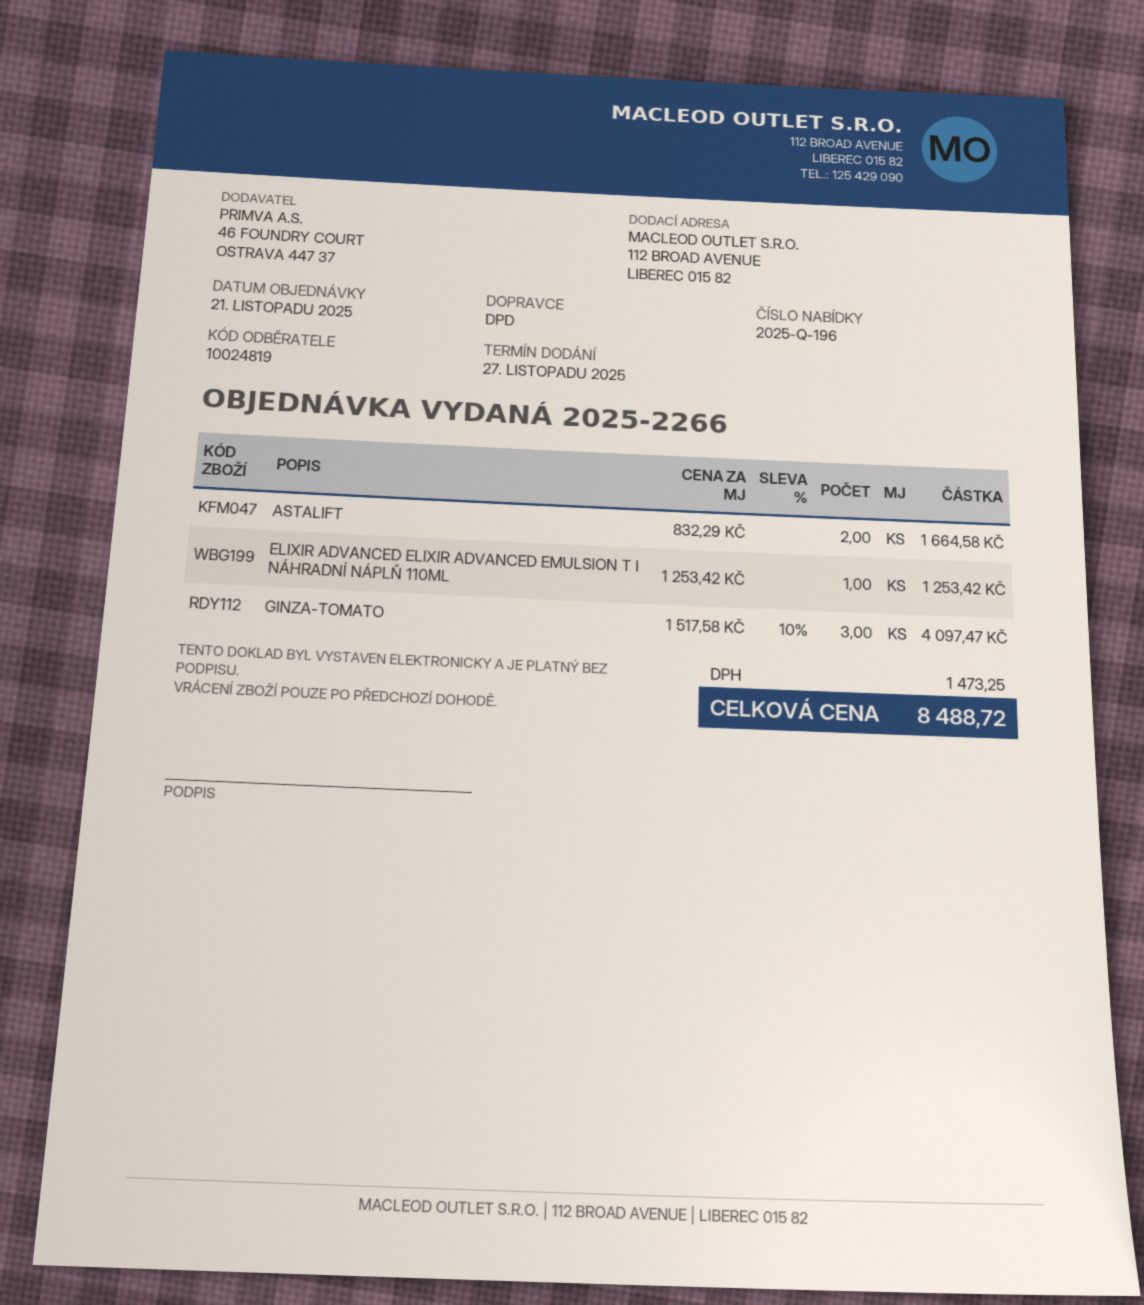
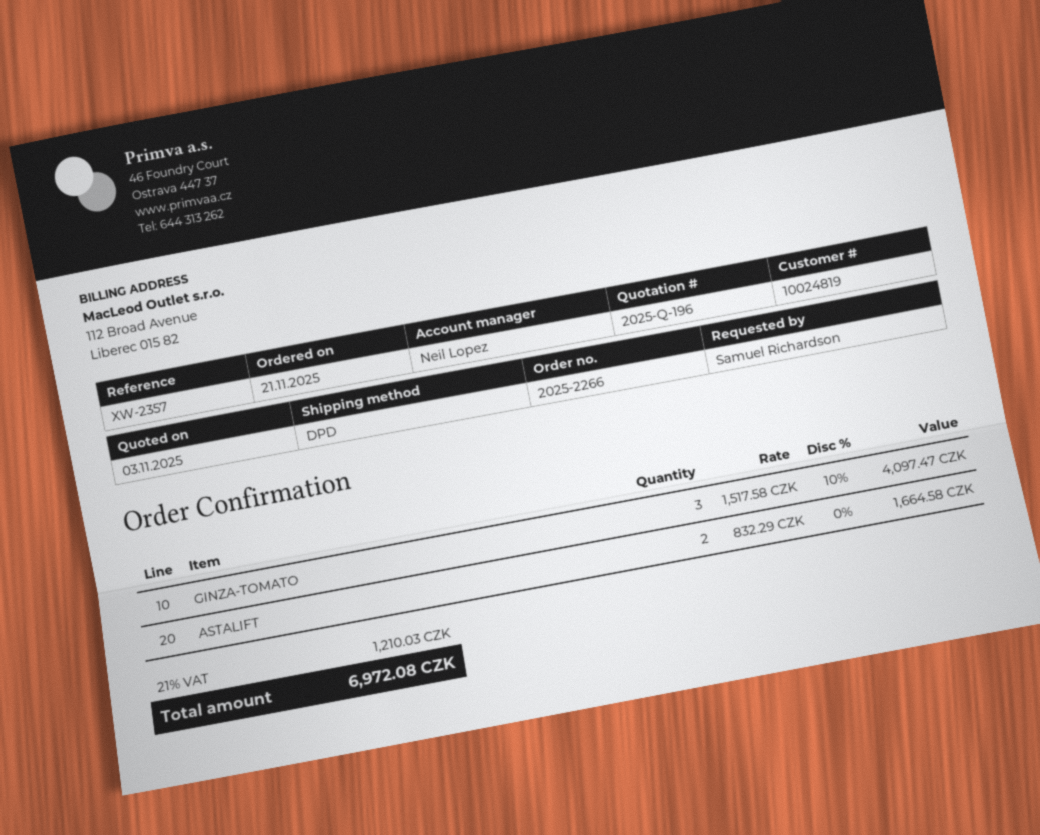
ELIXIR ADVANCED ELIXIR ADVANCED EMULSION T I NÁHRADNÍ NÁPLŇ 110ML: 1 x 1253.42 = 1253.42 -> none
tax: 1473.25 -> 1210.03
total: 8488.72 -> 6972.08

